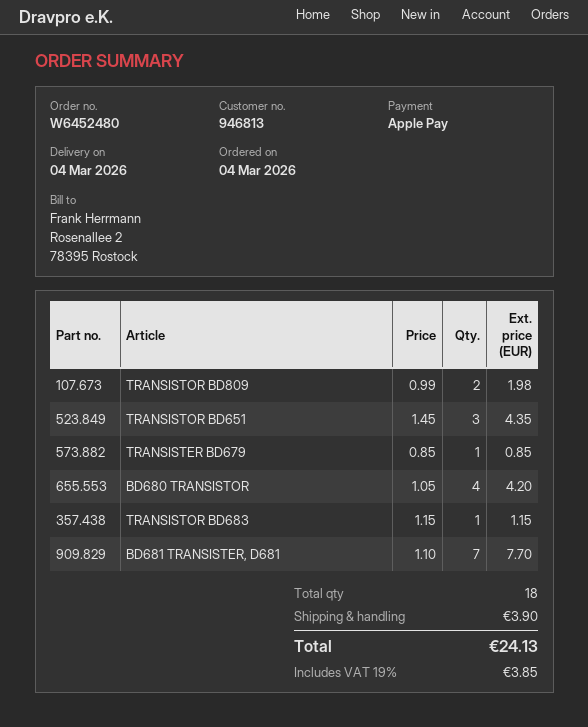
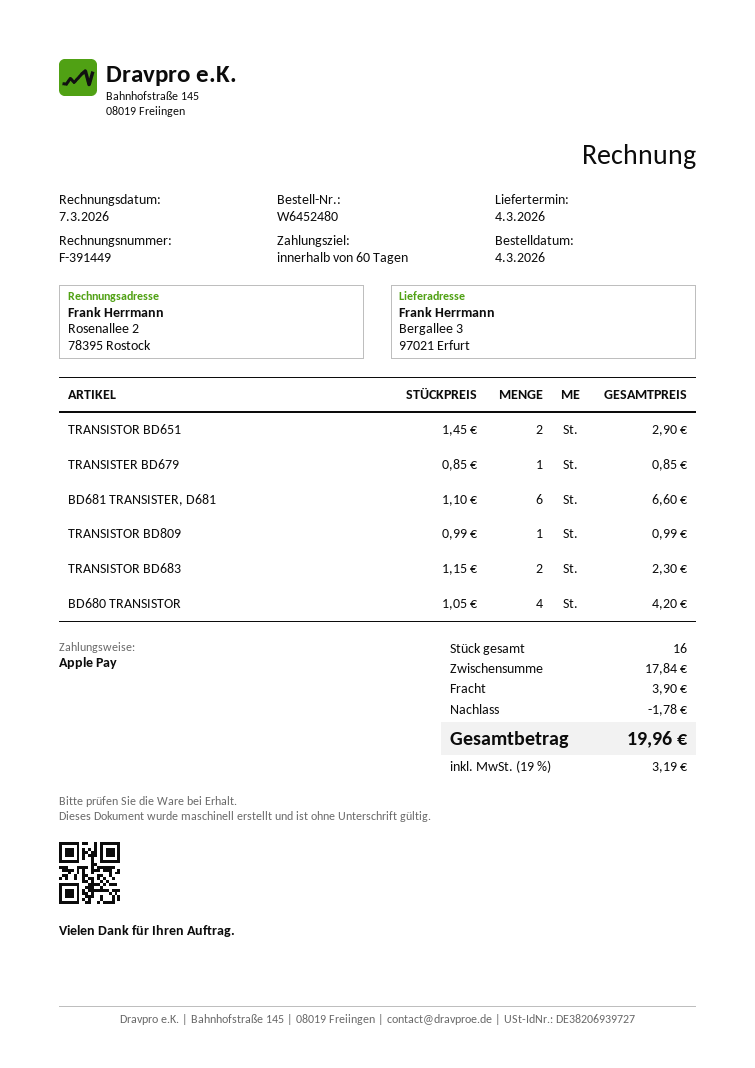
TRANSISTOR BD809: 2 x 0.99 = 1.98 -> 1 x 0.99 = 0.99
TRANSISTOR BD651: 3 x 1.45 = 4.35 -> 2 x 1.45 = 2.90
TRANSISTOR BD683: 1 x 1.15 = 1.15 -> 2 x 1.15 = 2.30
BD681 TRANSISTER, D681: 7 x 1.10 = 7.70 -> 6 x 1.10 = 6.60
total quantity: 18 -> 16
discount: none -> 1.78
tax: 19% = 3.85 -> 19% = 3.19
total: 24.13 -> 19.96

